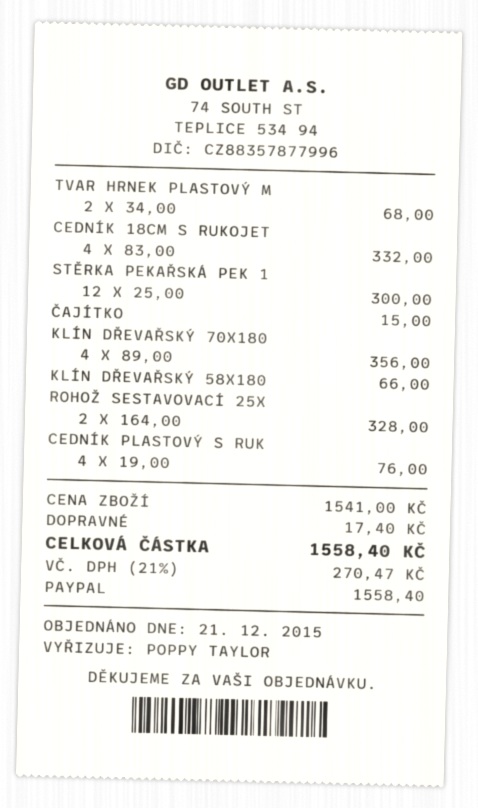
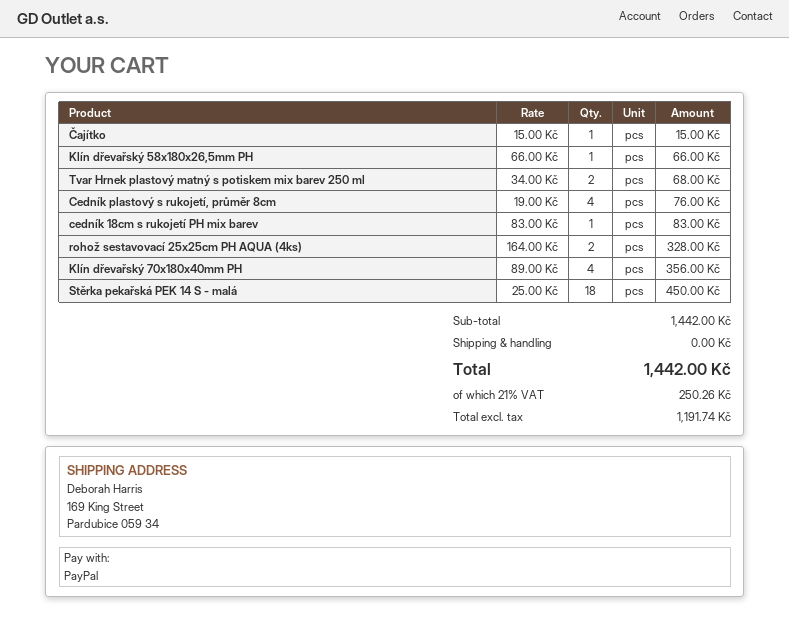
CEDNÍK 18CM S RUKOJET: 4 x 83.00 = 332.00 -> 1 x 83.00 = 83.00
STĚRKA PEKAŘSKÁ PEK 1: 12 x 25.00 = 300.00 -> 18 x 25.00 = 450.00
subtotal: 1541.00 -> 1442.00
shipping: 17.40 -> 0.00
tax: 21% = 270.47 -> 21% = 250.26
total: 1558.40 -> 1442.00

